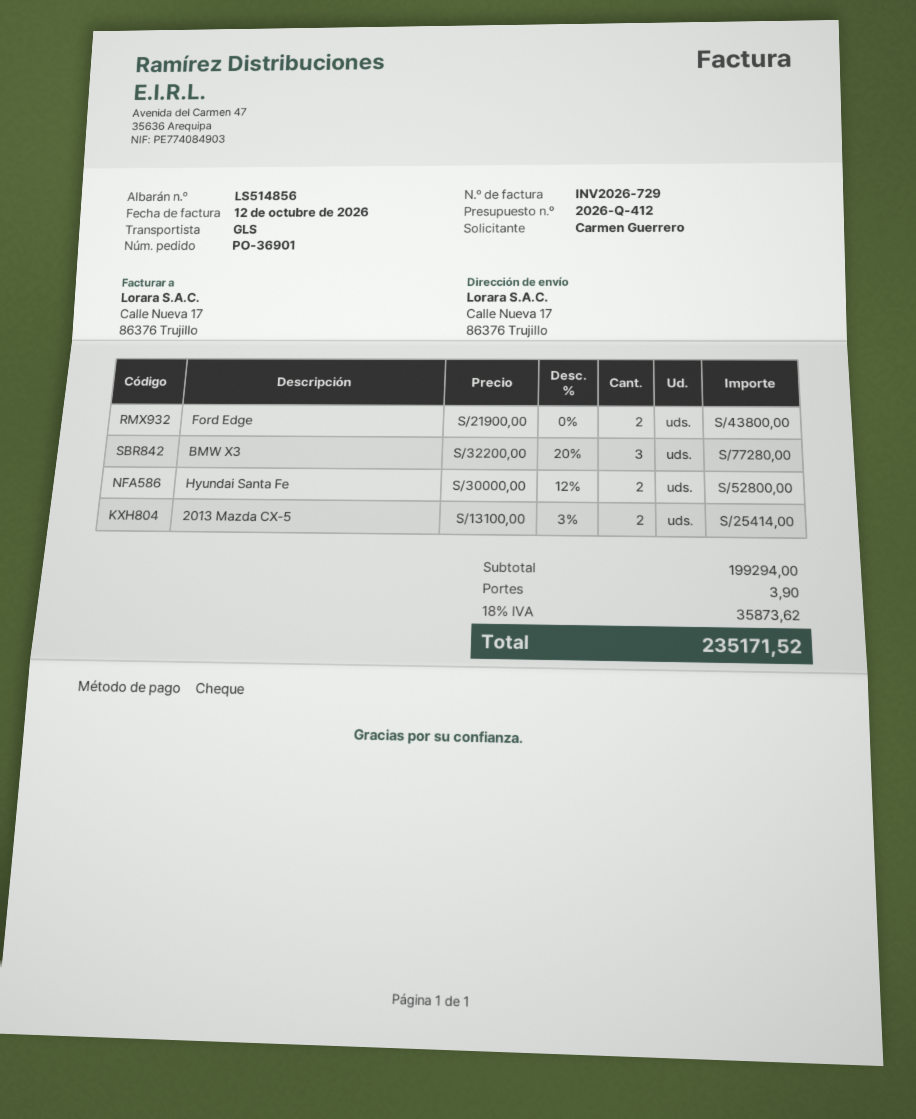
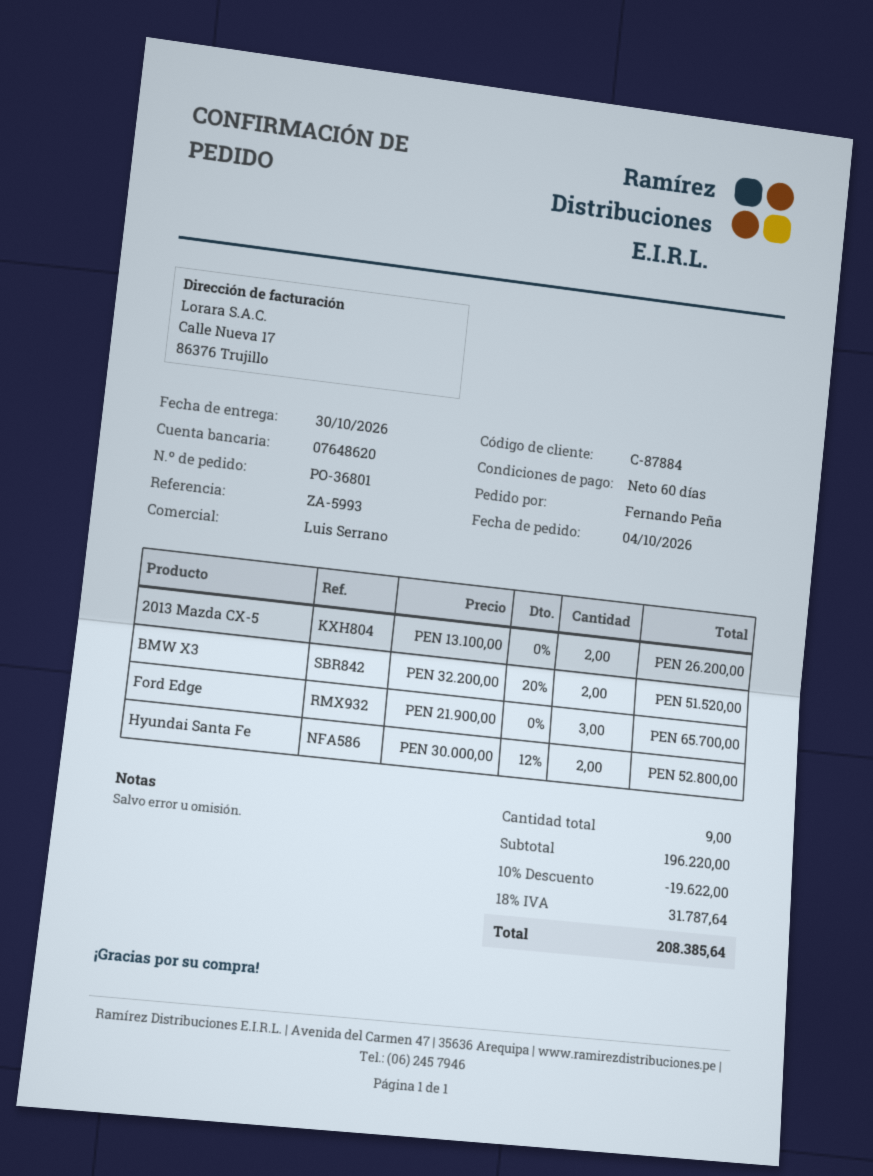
order number: PO-36901 -> PO-36801
ordered by: Carmen Guerrero -> Fernando Peña
Ford Edge: 2 x 21900.00 = 43800.00 -> 3 x 21900.00 = 65700.00
BMW X3: 3 x 32200.00 - 20% = 77280.00 -> 2 x 32200.00 - 20% = 51520.00
2013 Mazda CX-5: 2 x 13100.00 - 3% = 25414.00 -> 2 x 13100.00 = 26200.00
subtotal: 199294.00 -> 196220.00
discount: none -> 10% = 19622.00
shipping: 3.90 -> none
tax: 18% = 35873.62 -> 18% = 31787.64
total: 235171.52 -> 208385.64

